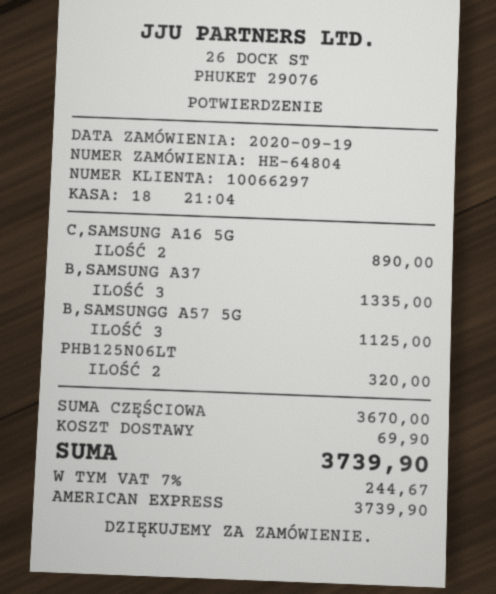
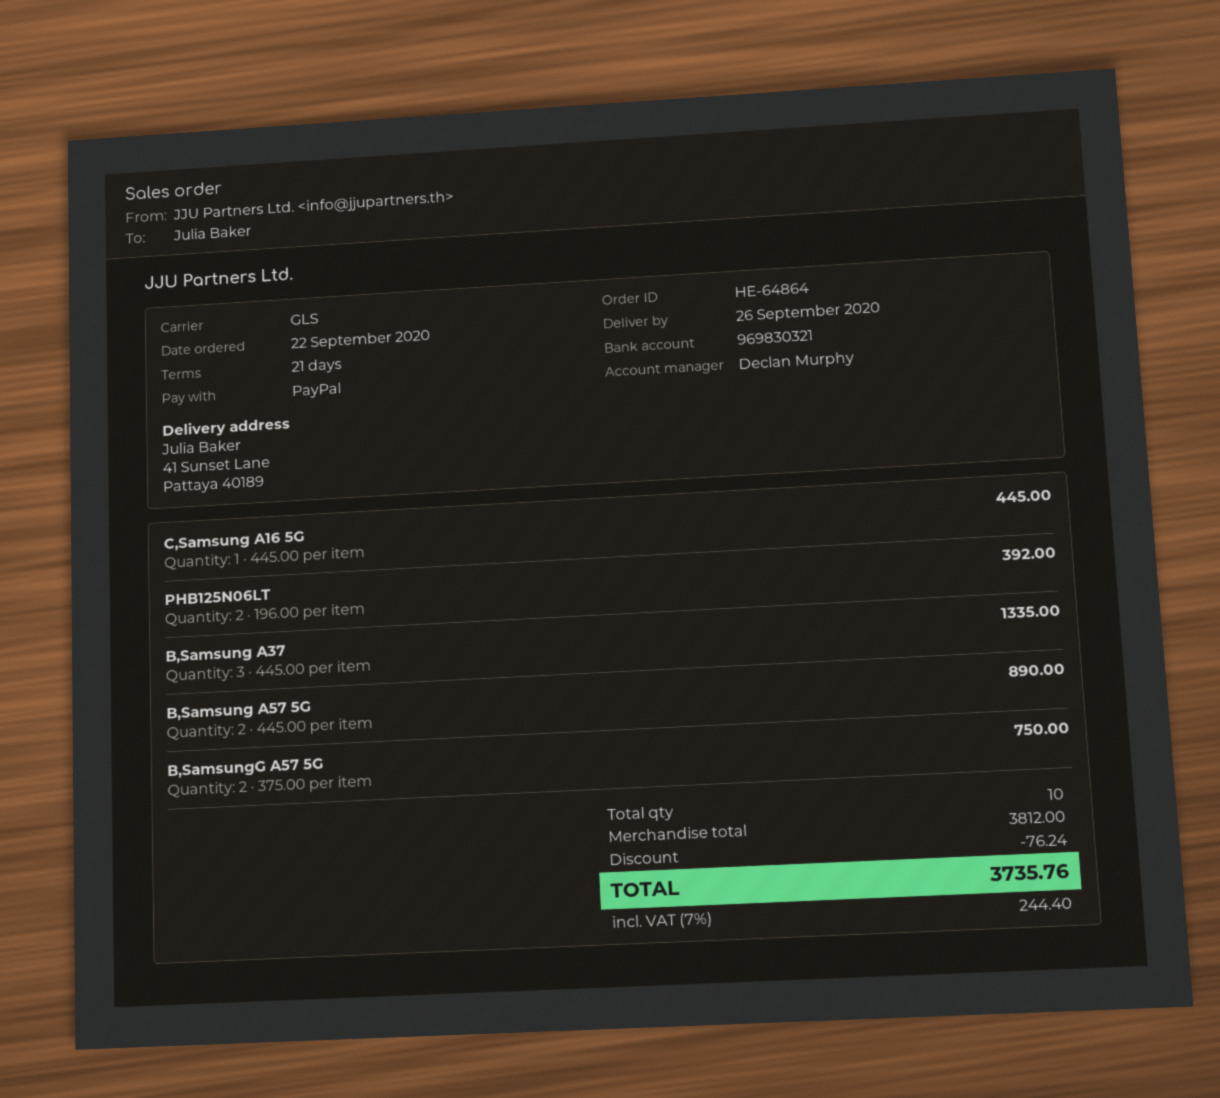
order number: HE-64804 -> HE-64864
order date: 2020-09-19 -> 2020-09-22
payment method: American Express -> PayPal
C,SAMSUNG A16 5G: 2 for 890.00 -> 1 for 445.00
B,SAMSUNGG A57 5G: 3 for 1125.00 -> 2 for 750.00
PHB125N06LT: 2 for 320.00 -> 2 for 392.00
B,Samsung A57 5G: none -> 2 for 890.00
subtotal: 3670.00 -> 3812.00
discount: none -> 76.24
shipping: 69.90 -> none
tax: 7% = 244.67 -> 7% = 244.40
total: 3739.90 -> 3735.76

